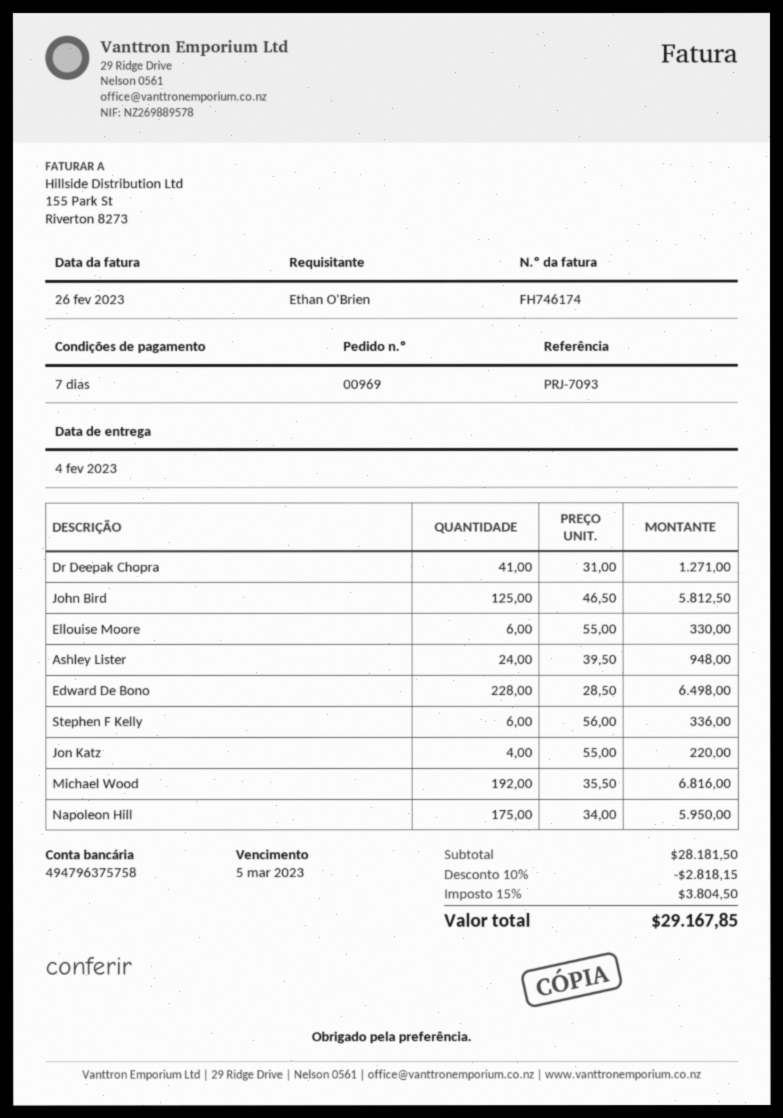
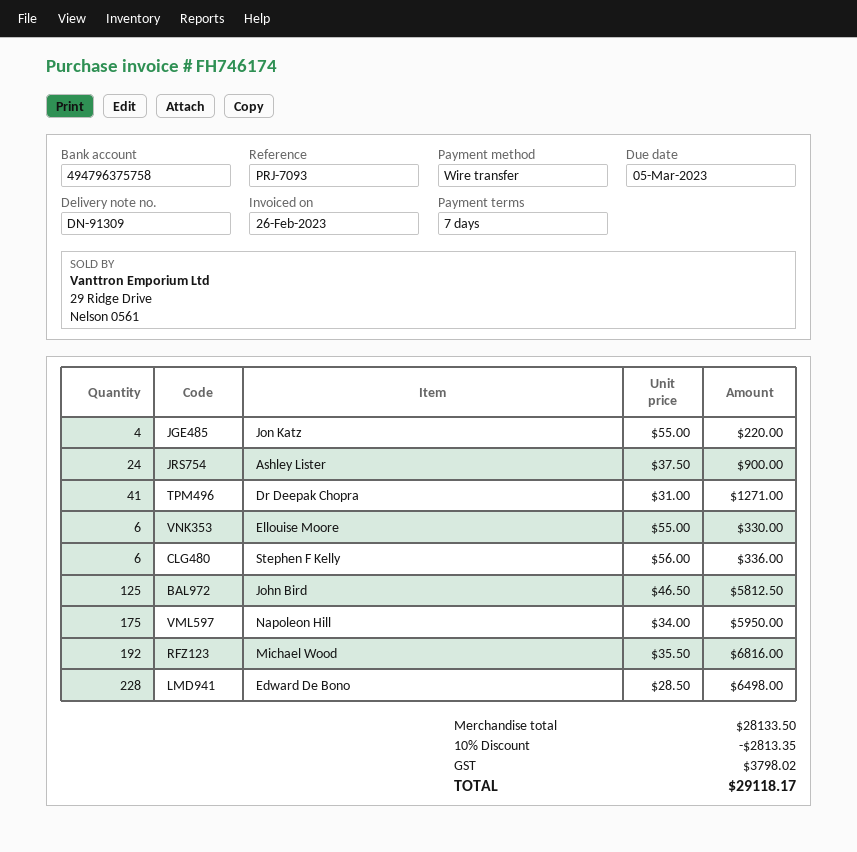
Ashley Lister: 24 x 39.50 = 948.00 -> 24 x 37.50 = 900.00
subtotal: 28181.50 -> 28133.50
discount: 10% = 2818.15 -> 10% = 2813.35
tax: 3804.50 -> 3798.02
total: 29167.85 -> 29118.17

